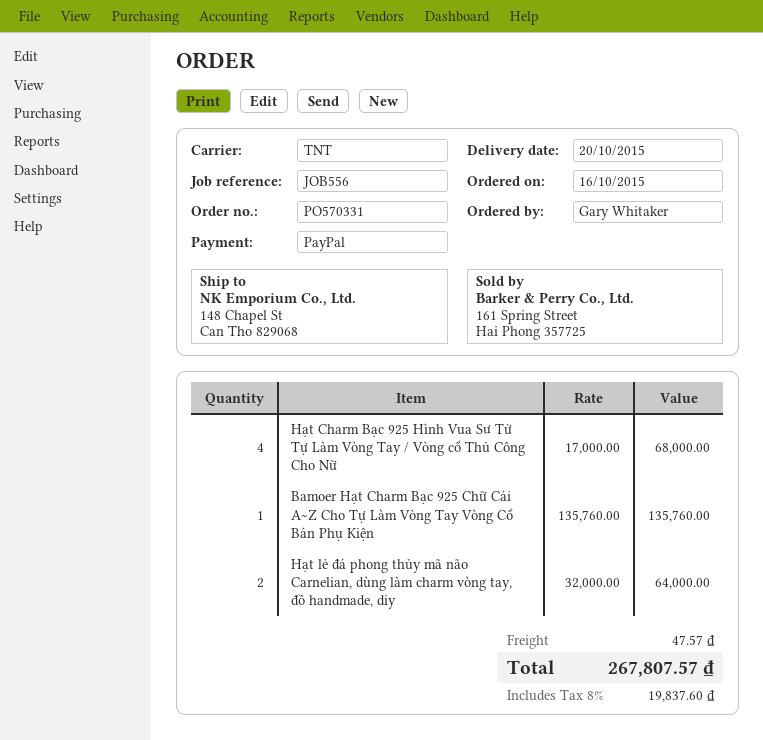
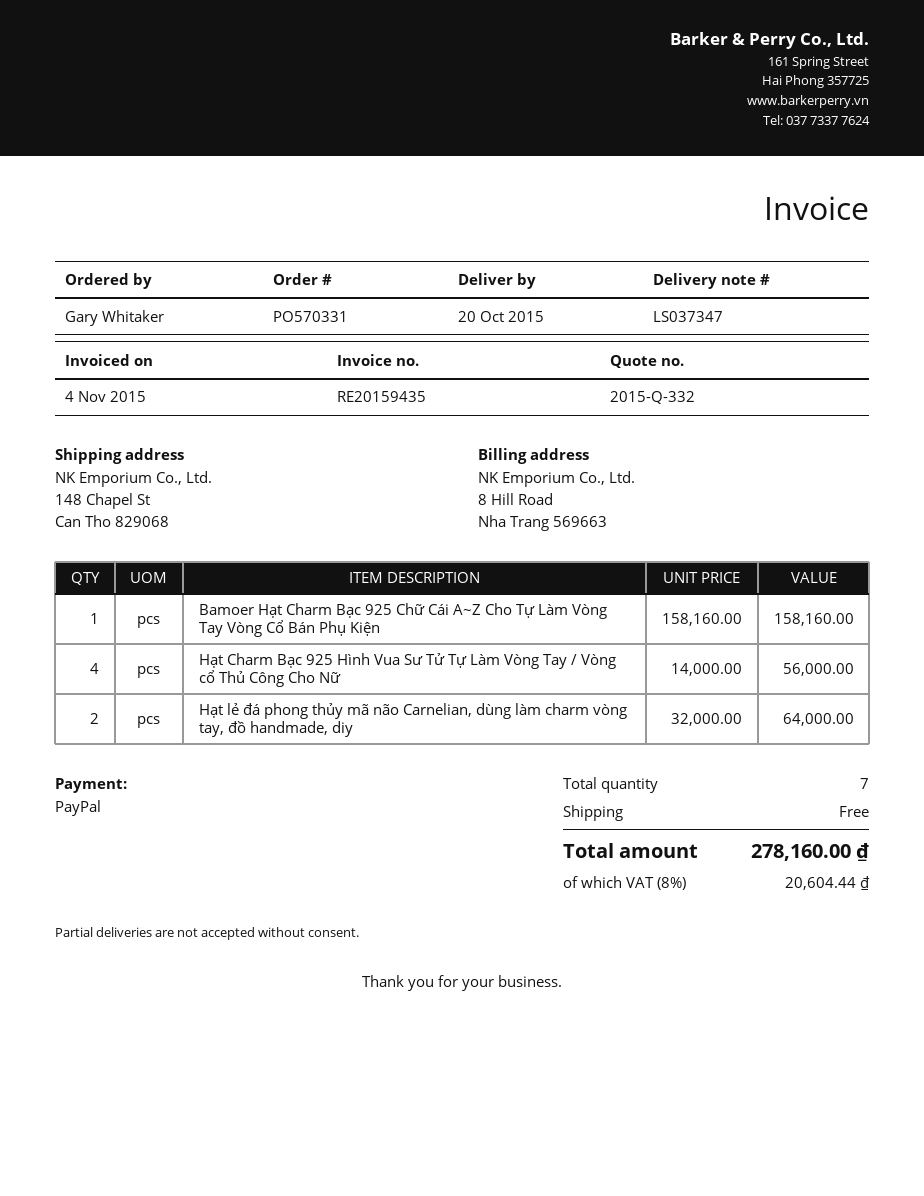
Hạt Charm Bạc 925 Hình Vua Sư Tử Tự Làm Vòng Tay / Vòng cổ Thủ Công Cho Nữ: 4 x 17000.00 = 68000.00 -> 4 x 14000.00 = 56000.00
Bamoer Hạt Charm Bạc 925 Chữ Cái A~Z Cho Tự Làm Vòng Tay Vòng Cổ Bán Phụ Kiện: 1 x 135760.00 = 135760.00 -> 1 x 158160.00 = 158160.00
shipping: 47.57 -> 0.00
tax: 8% = 19837.60 -> 8% = 20604.44
total: 267807.57 -> 278160.00

